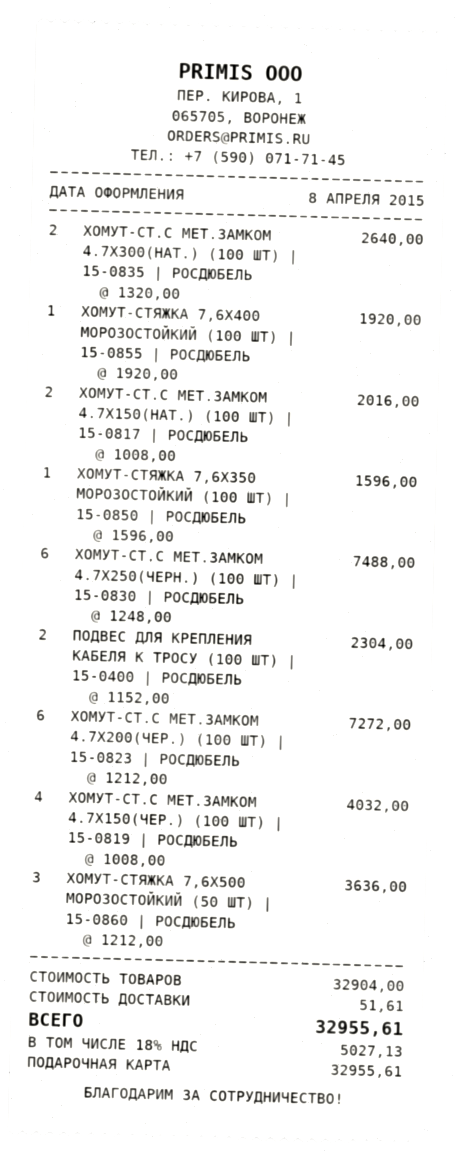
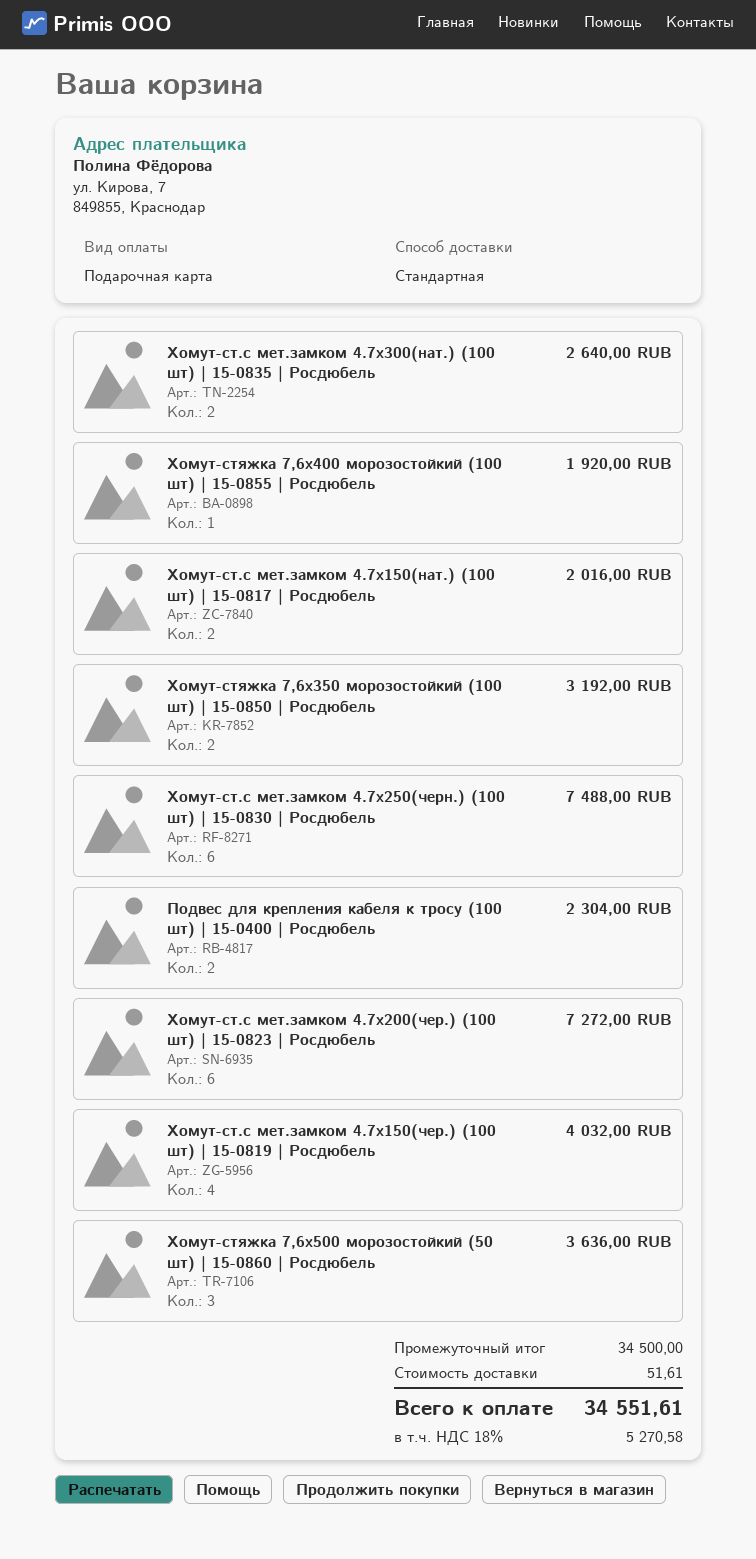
ХОМУТ-СТЯЖКА 7,6Х350 МОРОЗОСТОЙКИЙ (100 ШТ) | 15-0850 | РОСДЮБЕЛЬ: 1 for 1596.00 -> 2 for 3192.00
subtotal: 32904.00 -> 34500.00
tax: 18% = 5027.13 -> 18% = 5270.58
total: 32955.61 -> 34551.61

